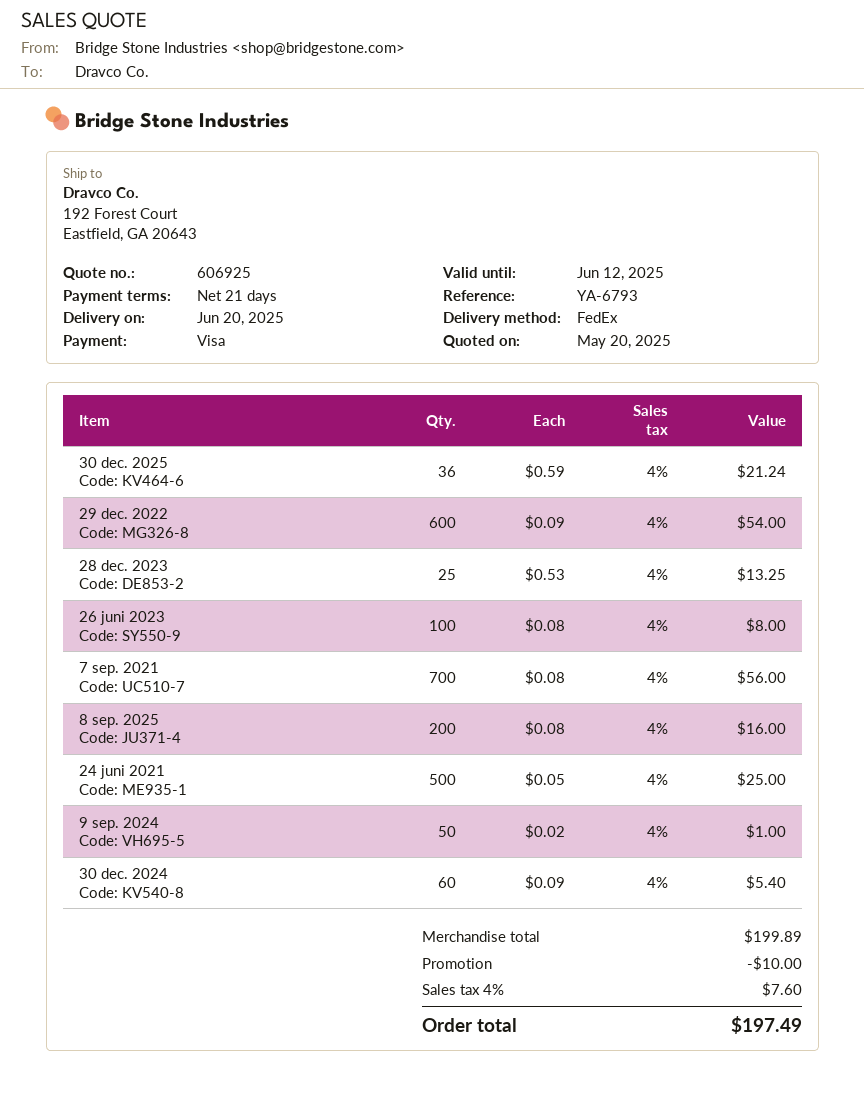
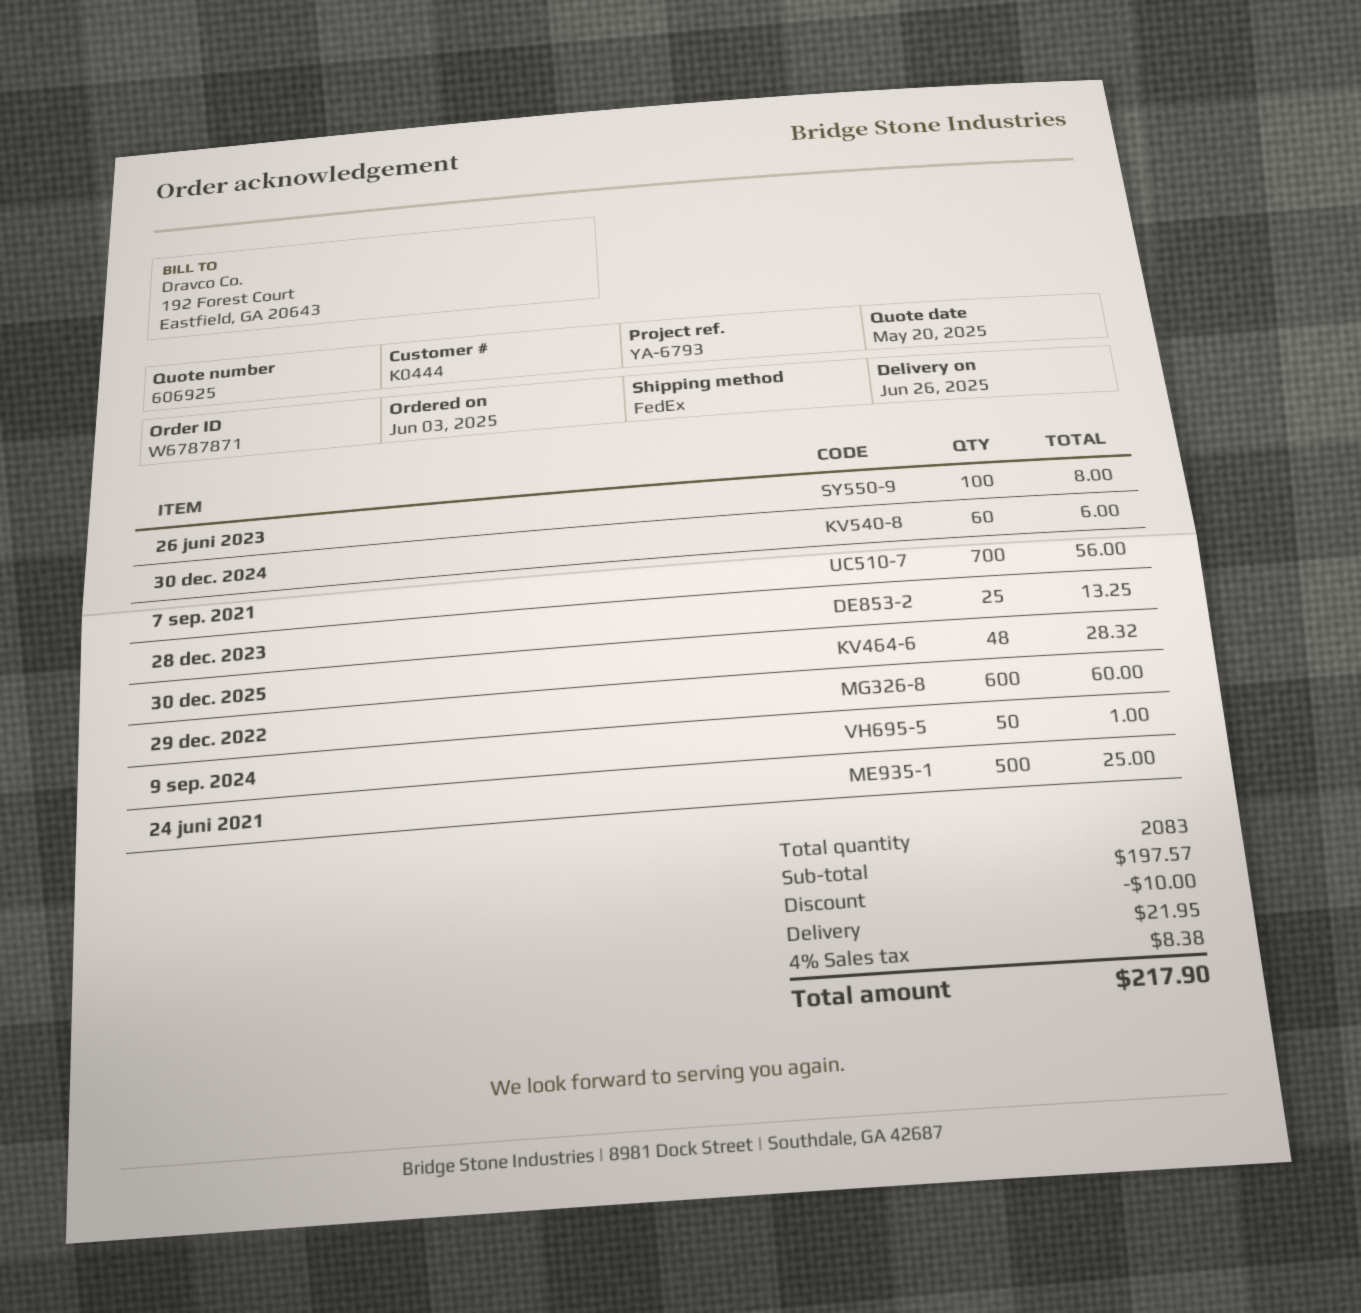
delivery date: 2025-06-20 -> 2025-06-26
30 dec. 2025: 36 for 21.24 -> 48 for 28.32
29 dec. 2022: 600 for 54.00 -> 600 for 60.00
8 sep. 2025: 200 for 16.00 -> none
30 dec. 2024: 60 for 5.40 -> 60 for 6.00
subtotal: 199.89 -> 197.57
shipping: none -> 21.95
tax: 4% = 7.60 -> 4% = 8.38
total: 197.49 -> 217.90

